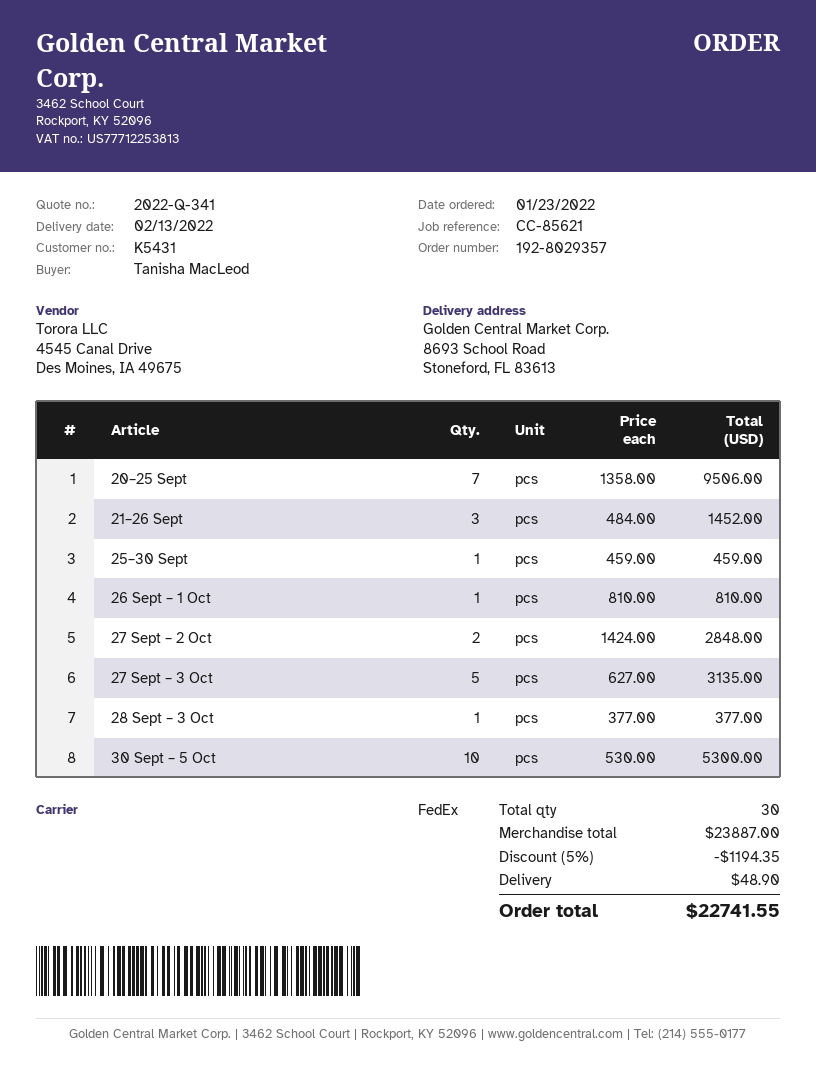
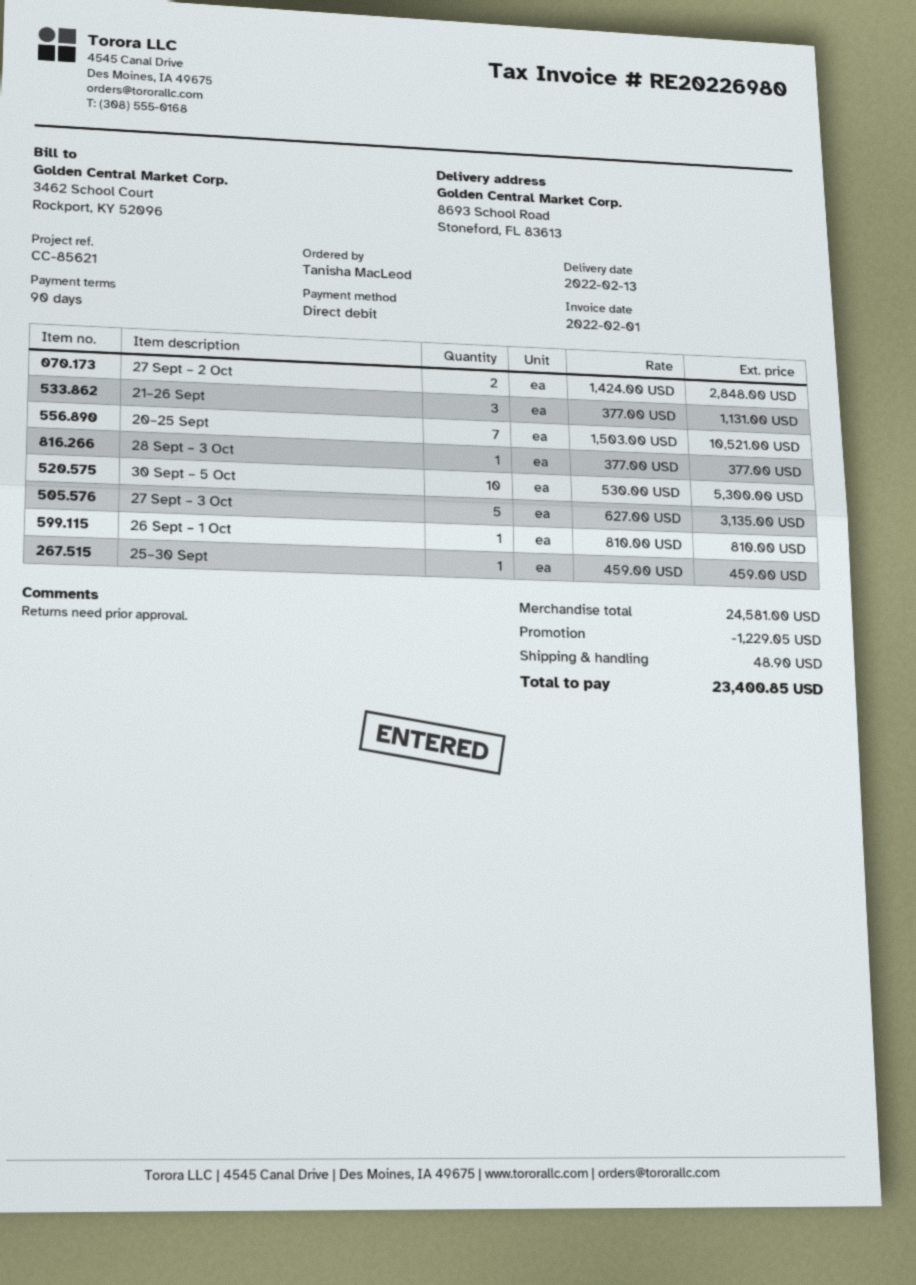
20–25 Sept: 7 x 1358.00 = 9506.00 -> 7 x 1503.00 = 10521.00
21–26 Sept: 3 x 484.00 = 1452.00 -> 3 x 377.00 = 1131.00
subtotal: 23887.00 -> 24581.00
discount: 1194.35 -> 1229.05
total: 22741.55 -> 23400.85

